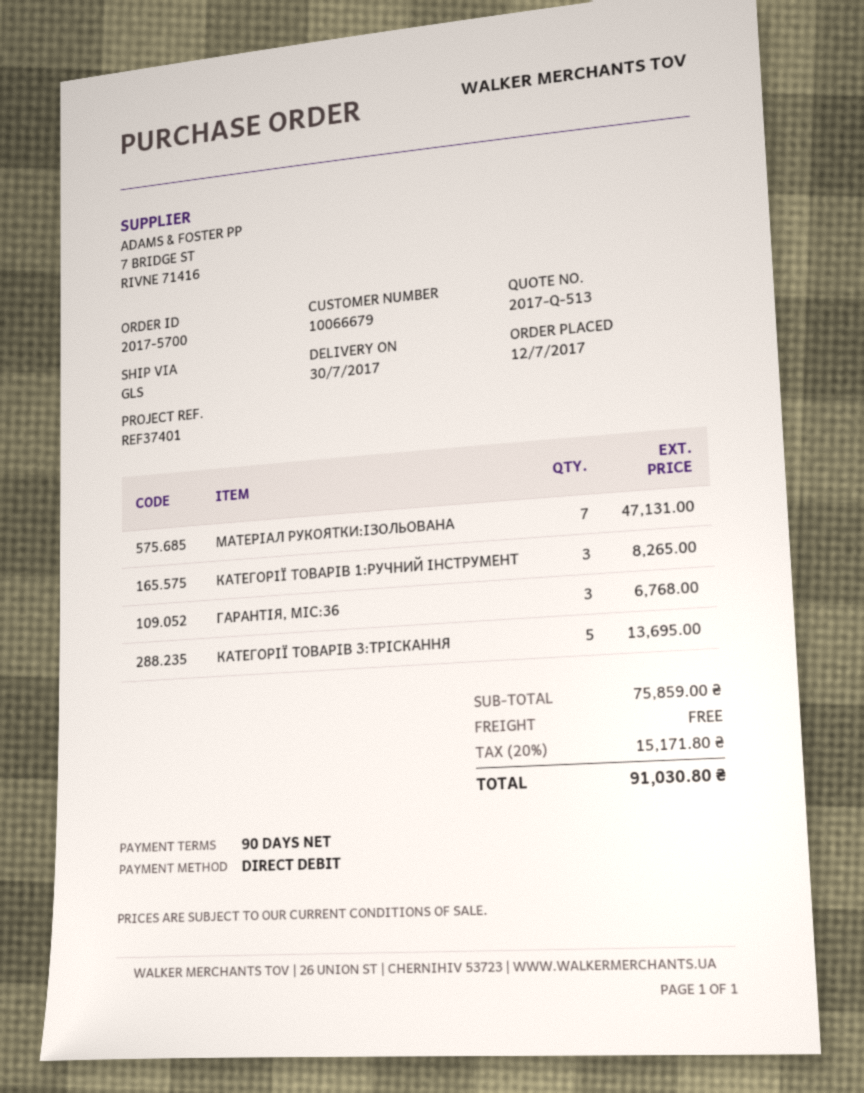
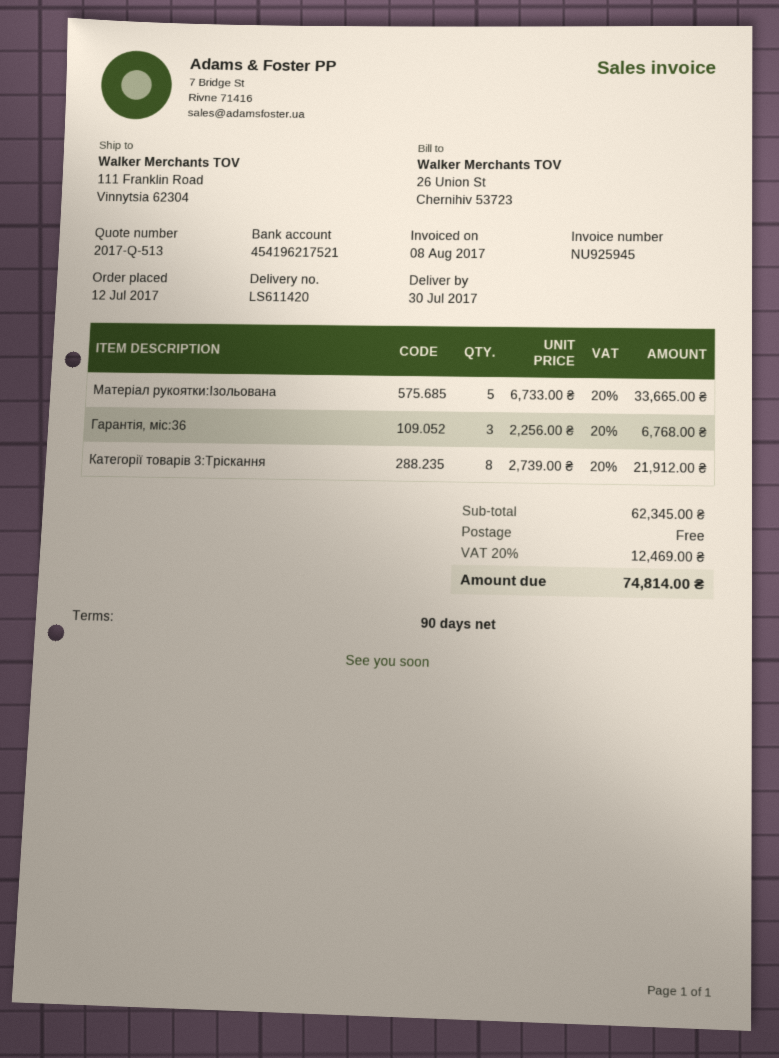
МАТЕРІАЛ РУКОЯТКИ:ІЗОЛЬОВАНА: 7 for 47131.00 -> 5 for 33665.00
КАТЕГОРІЇ ТОВАРІВ 1:РУЧНИЙ ІНСТРУМЕНТ: 3 for 8265.00 -> none
КАТЕГОРІЇ ТОВАРІВ 3:ТРІСКАННЯ: 5 for 13695.00 -> 8 for 21912.00
subtotal: 75859.00 -> 62345.00
tax: 20% = 15171.80 -> 20% = 12469.00
total: 91030.80 -> 74814.00

